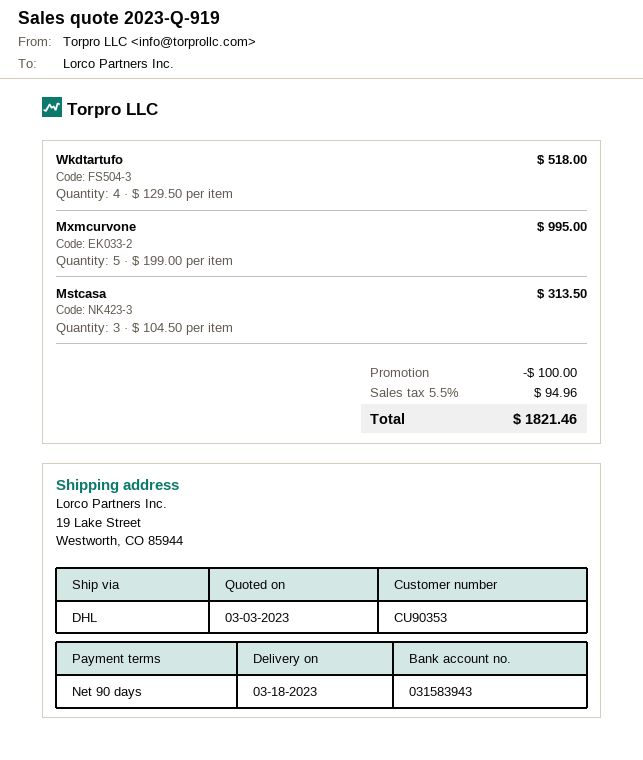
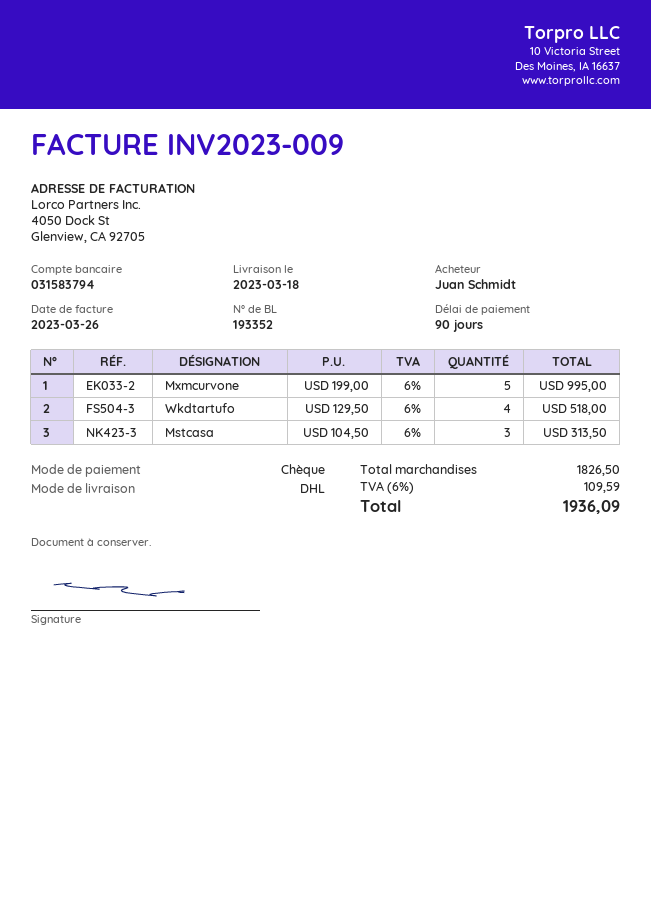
bank account: 031583943 -> 031583794
discount: 100.00 -> none
tax: 5.5% = 94.96 -> 6% = 109.59
total: 1821.46 -> 1936.09

